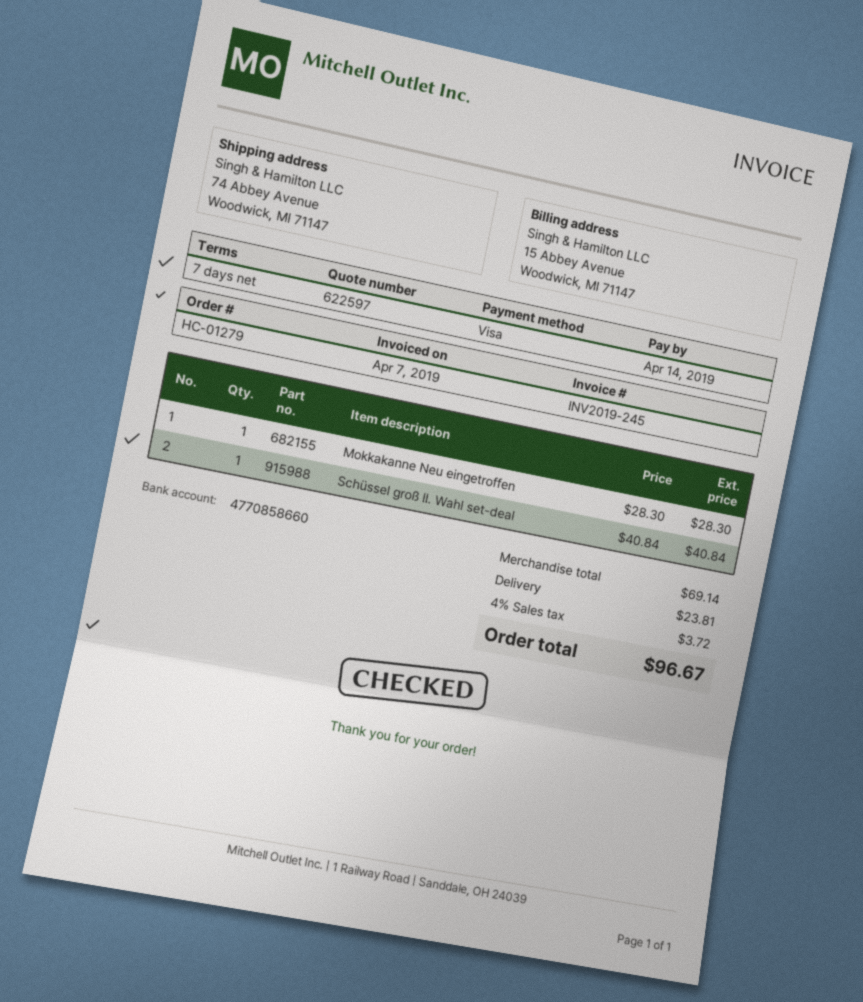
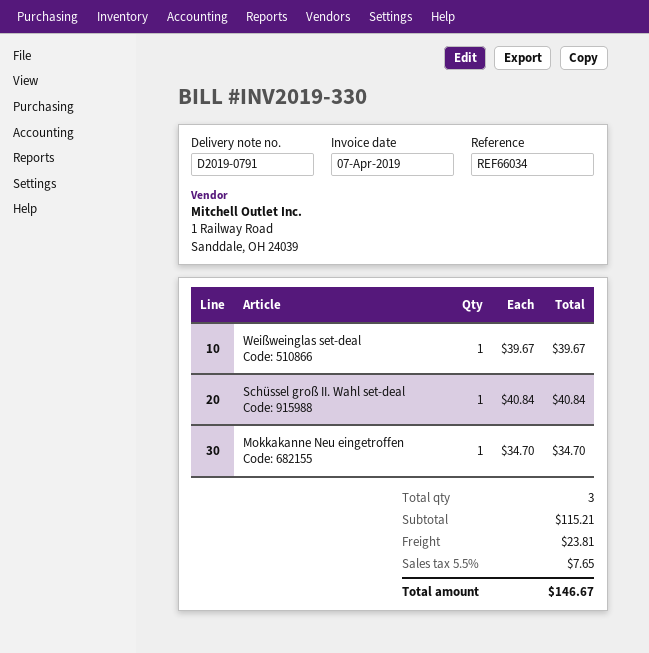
invoice number: INV2019-245 -> INV2019-330
Mokkakanne Neu eingetroffen: 1 x 28.30 = 28.30 -> 1 x 34.70 = 34.70
Weißweinglas set-deal: none -> 1 x 39.67 = 39.67
subtotal: 69.14 -> 115.21
tax: 4% = 3.72 -> 5.5% = 7.65
total: 96.67 -> 146.67

